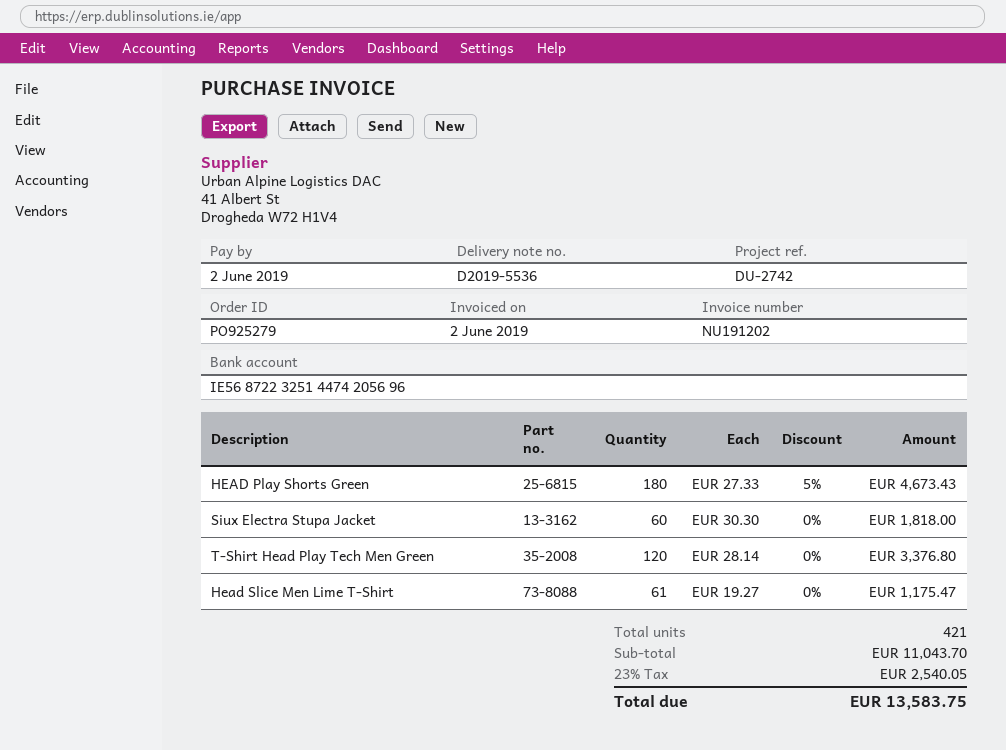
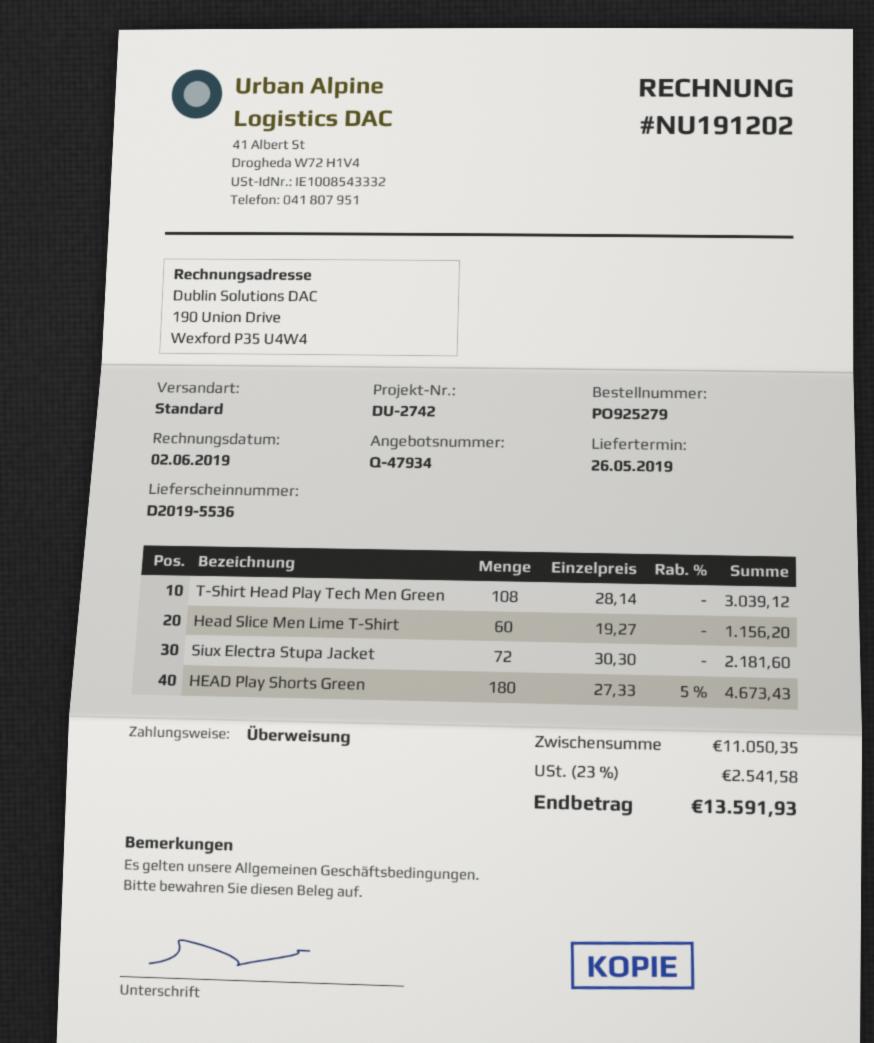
Siux Electra Stupa Jacket: 60 x 30.30 = 1818.00 -> 72 x 30.30 = 2181.60
T-Shirt Head Play Tech Men Green: 120 x 28.14 = 3376.80 -> 108 x 28.14 = 3039.12
Head Slice Men Lime T-Shirt: 61 x 19.27 = 1175.47 -> 60 x 19.27 = 1156.20
subtotal: 11043.70 -> 11050.35
tax: 23% = 2540.05 -> 23% = 2541.58
total: 13583.75 -> 13591.93

